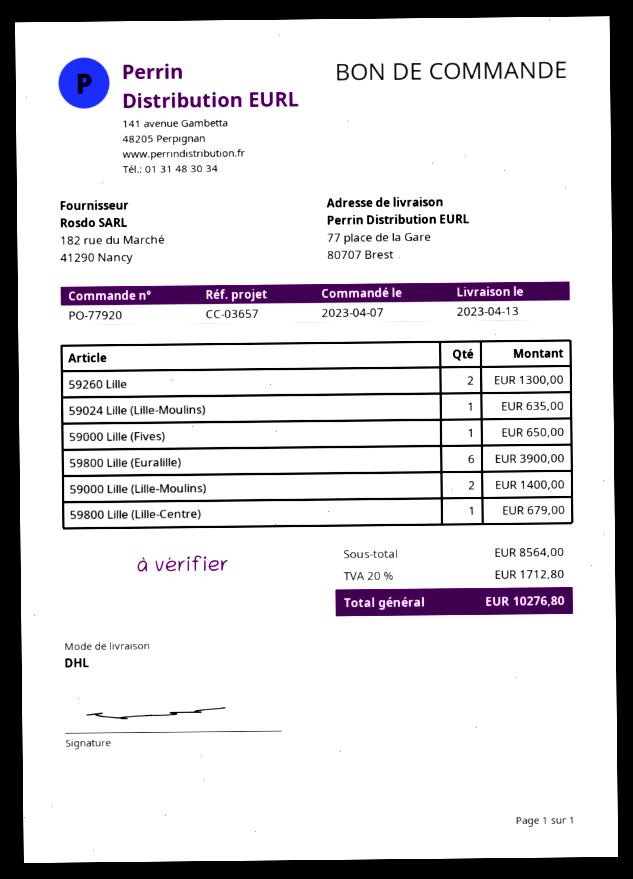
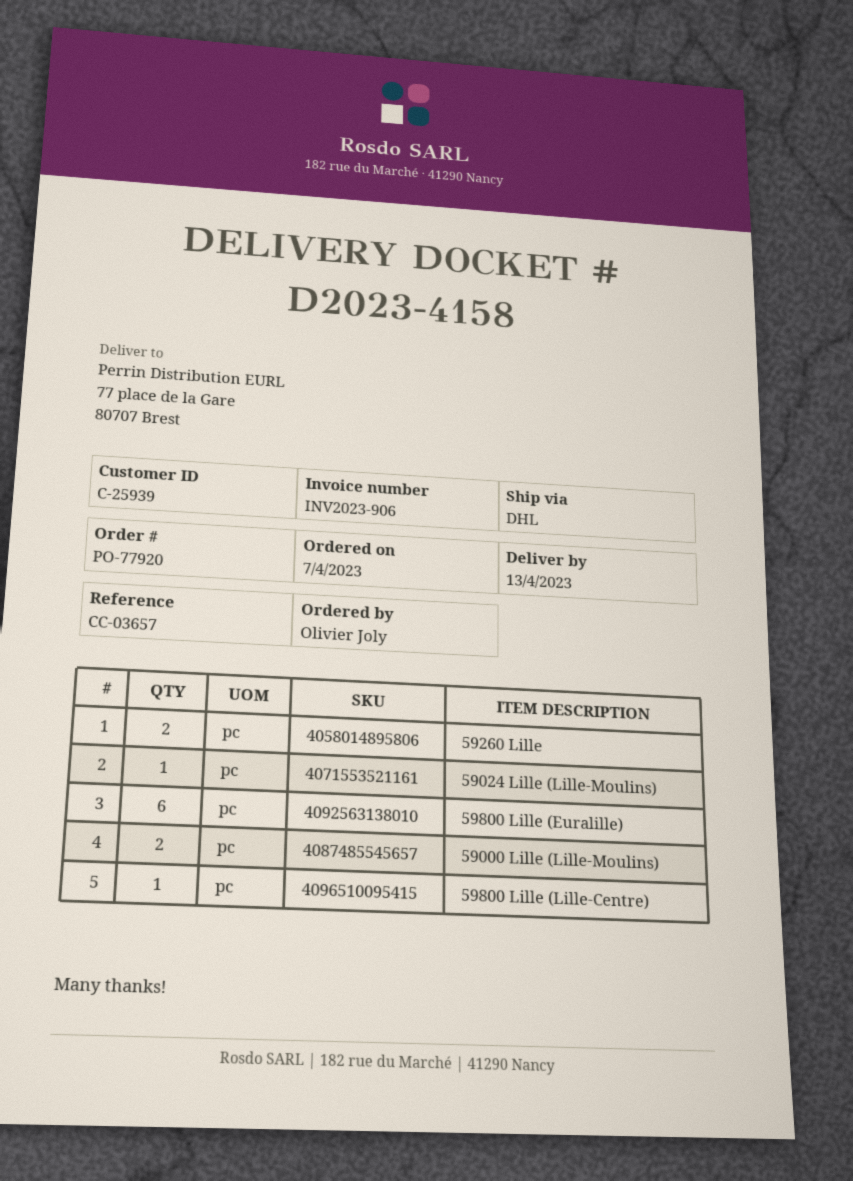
59000 Lille (Fives): 1 -> none

